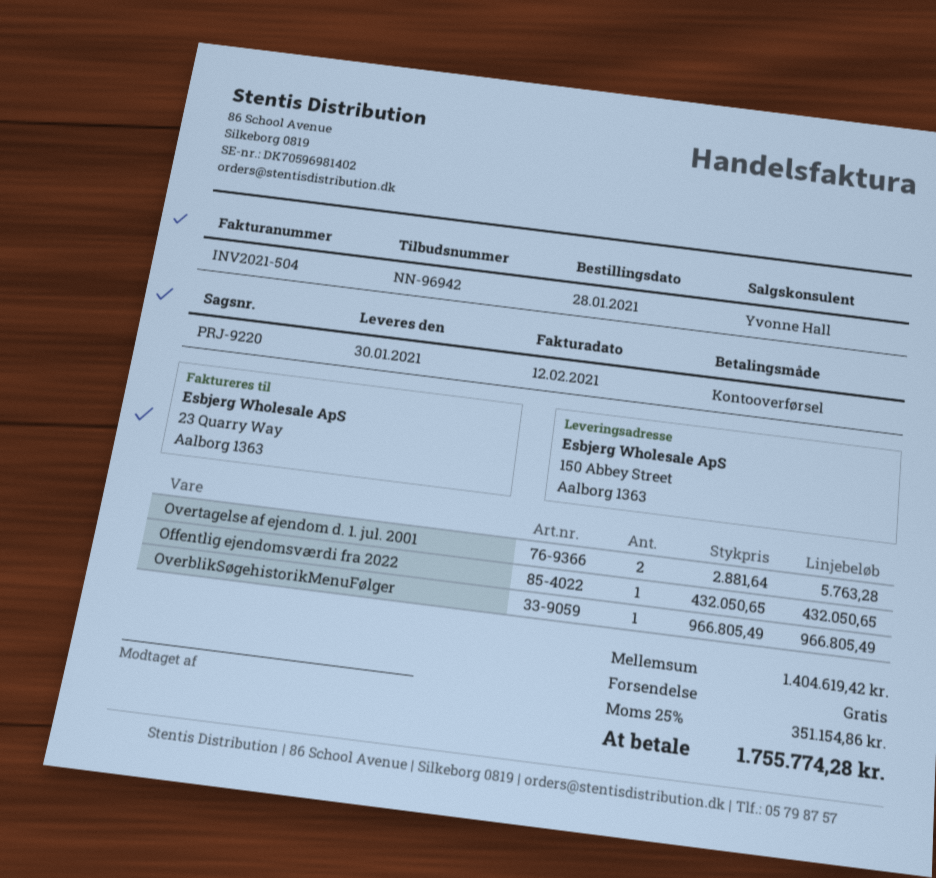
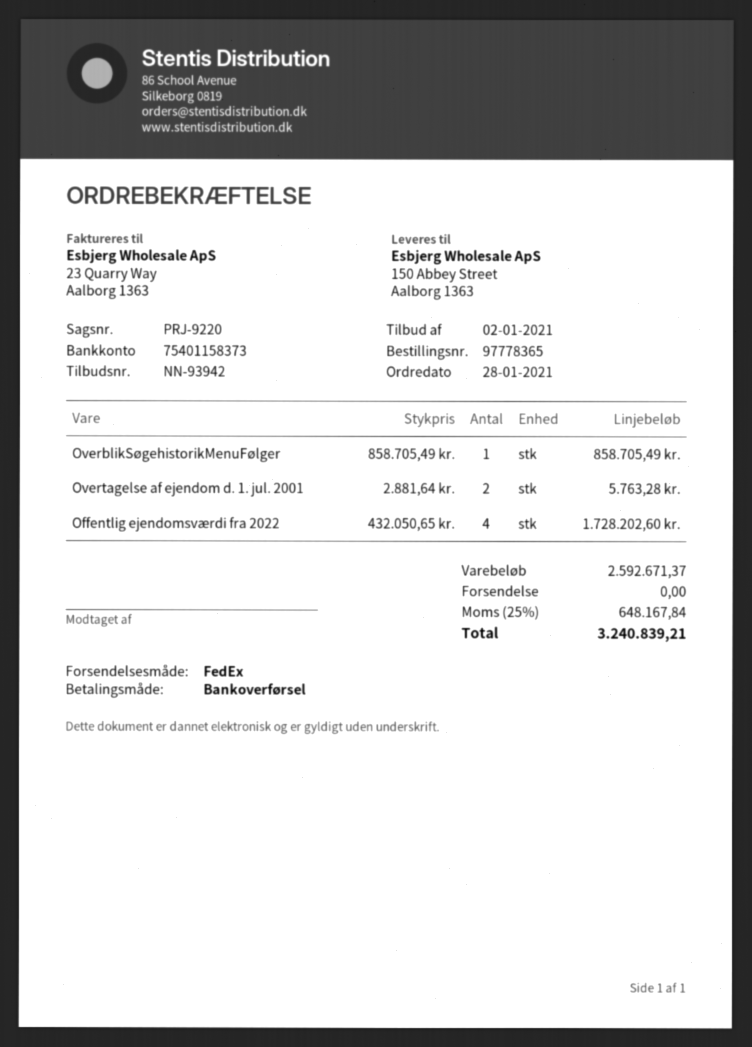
quote number: NN-96942 -> NN-93942
Offentlig ejendomsværdi fra 2022: 1 x 432050.65 = 432050.65 -> 4 x 432050.65 = 1728202.60
OverblikSøgehistorikMenuFølger: 1 x 966805.49 = 966805.49 -> 1 x 858705.49 = 858705.49
subtotal: 1404619.42 -> 2592671.37
tax: 25% = 351154.86 -> 25% = 648167.84
total: 1755774.28 -> 3240839.21

